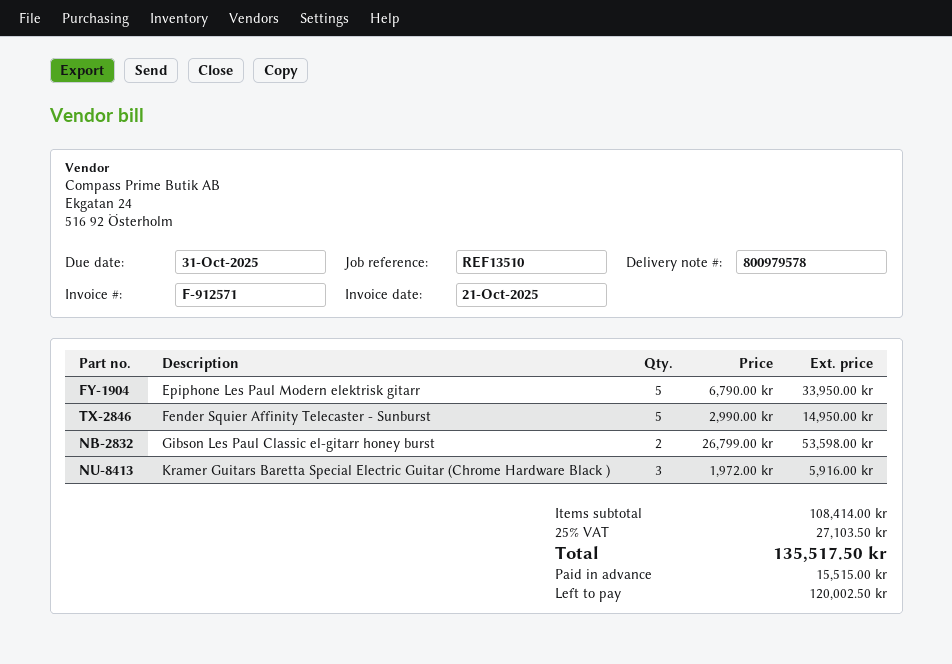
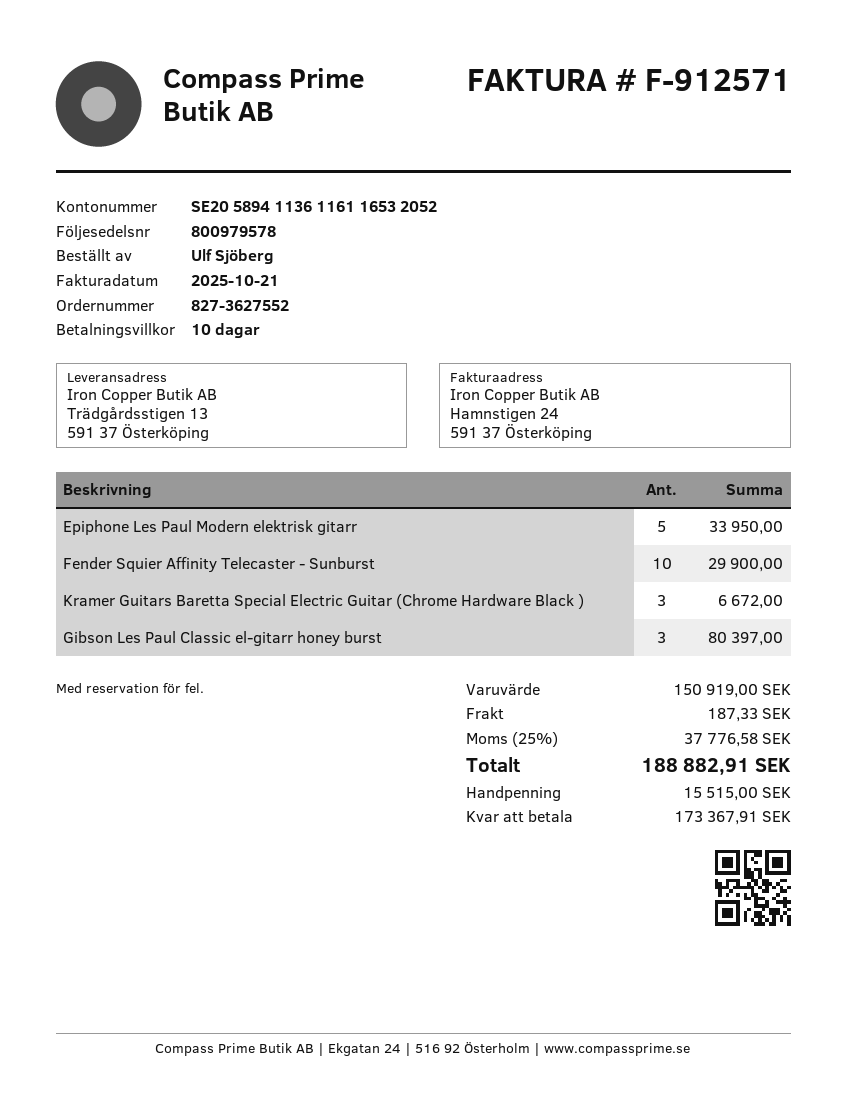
Fender Squier Affinity Telecaster - Sunburst: 5 for 14950.00 -> 10 for 29900.00
Gibson Les Paul Classic el-gitarr honey burst: 2 for 53598.00 -> 3 for 80397.00
Kramer Guitars Baretta Special Electric Guitar (Chrome Hardware Black ): 3 for 5916.00 -> 3 for 6672.00
subtotal: 108414.00 -> 150919.00
shipping: none -> 187.33
tax: 25% = 27103.50 -> 25% = 37776.58
total: 135517.50 -> 188882.91
balance: 120002.50 -> 173367.91

